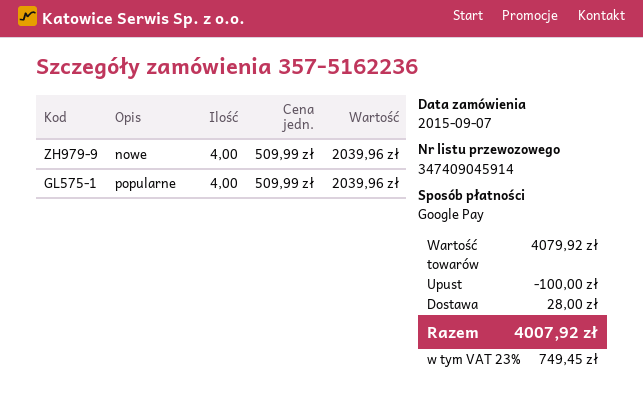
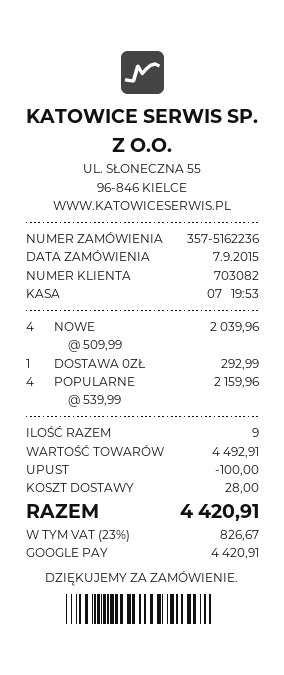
popularne: 4 x 509.99 = 2039.96 -> 4 x 539.99 = 2159.96
DOSTAWA 0ZŁ: none -> 1 x 292.99 = 292.99
subtotal: 4079.92 -> 4492.91
tax: 23% = 749.45 -> 23% = 826.67
total: 4007.92 -> 4420.91

